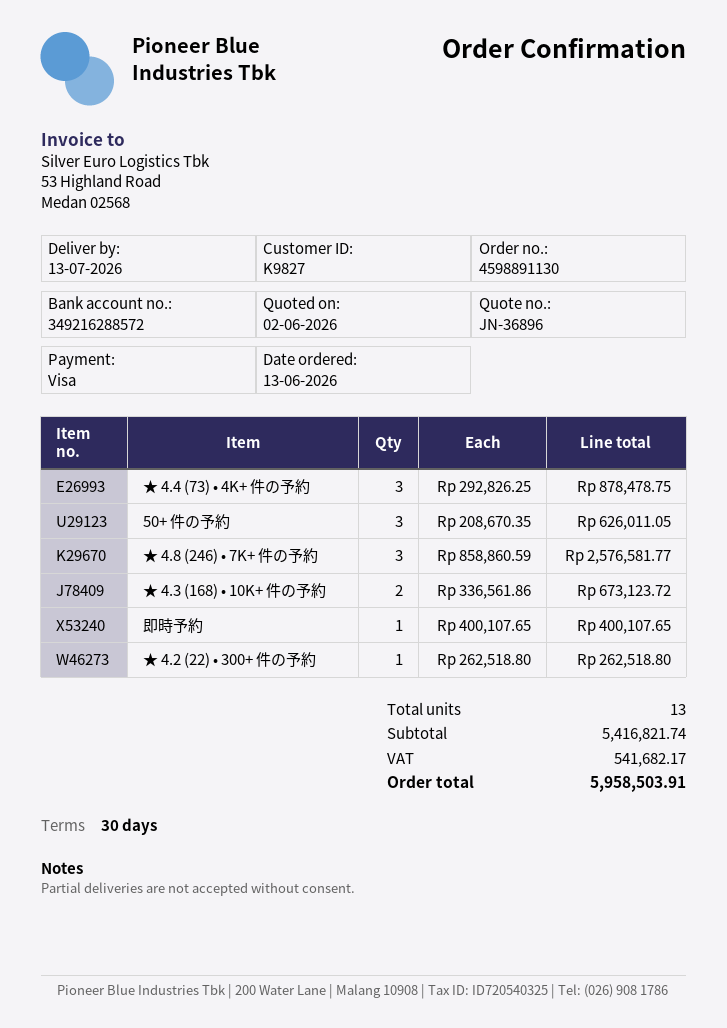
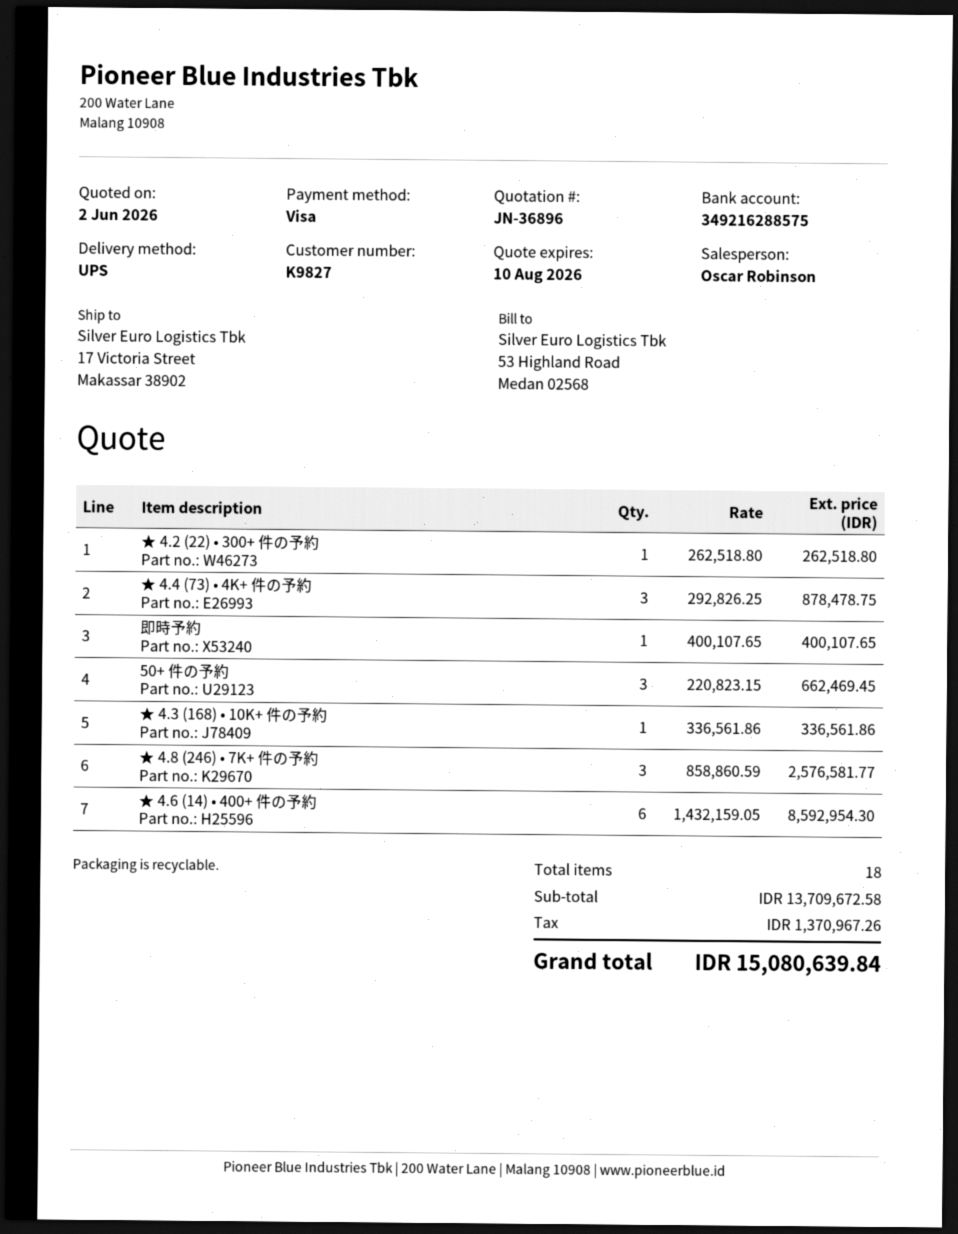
bank account: 349216288572 -> 349216288575
50+ 件の予約: 3 x 208670.35 = 626011.05 -> 3 x 220823.15 = 662469.45
★ 4.3 (168) • 10K+ 件の予約: 2 x 336561.86 = 673123.72 -> 1 x 336561.86 = 336561.86
★ 4.6 (14) • 400+ 件の予約: none -> 6 x 1432159.05 = 8592954.30
total quantity: 13 -> 18
subtotal: 5416821.74 -> 13709672.58
tax: 541682.17 -> 1370967.26
total: 5958503.91 -> 15080639.84

